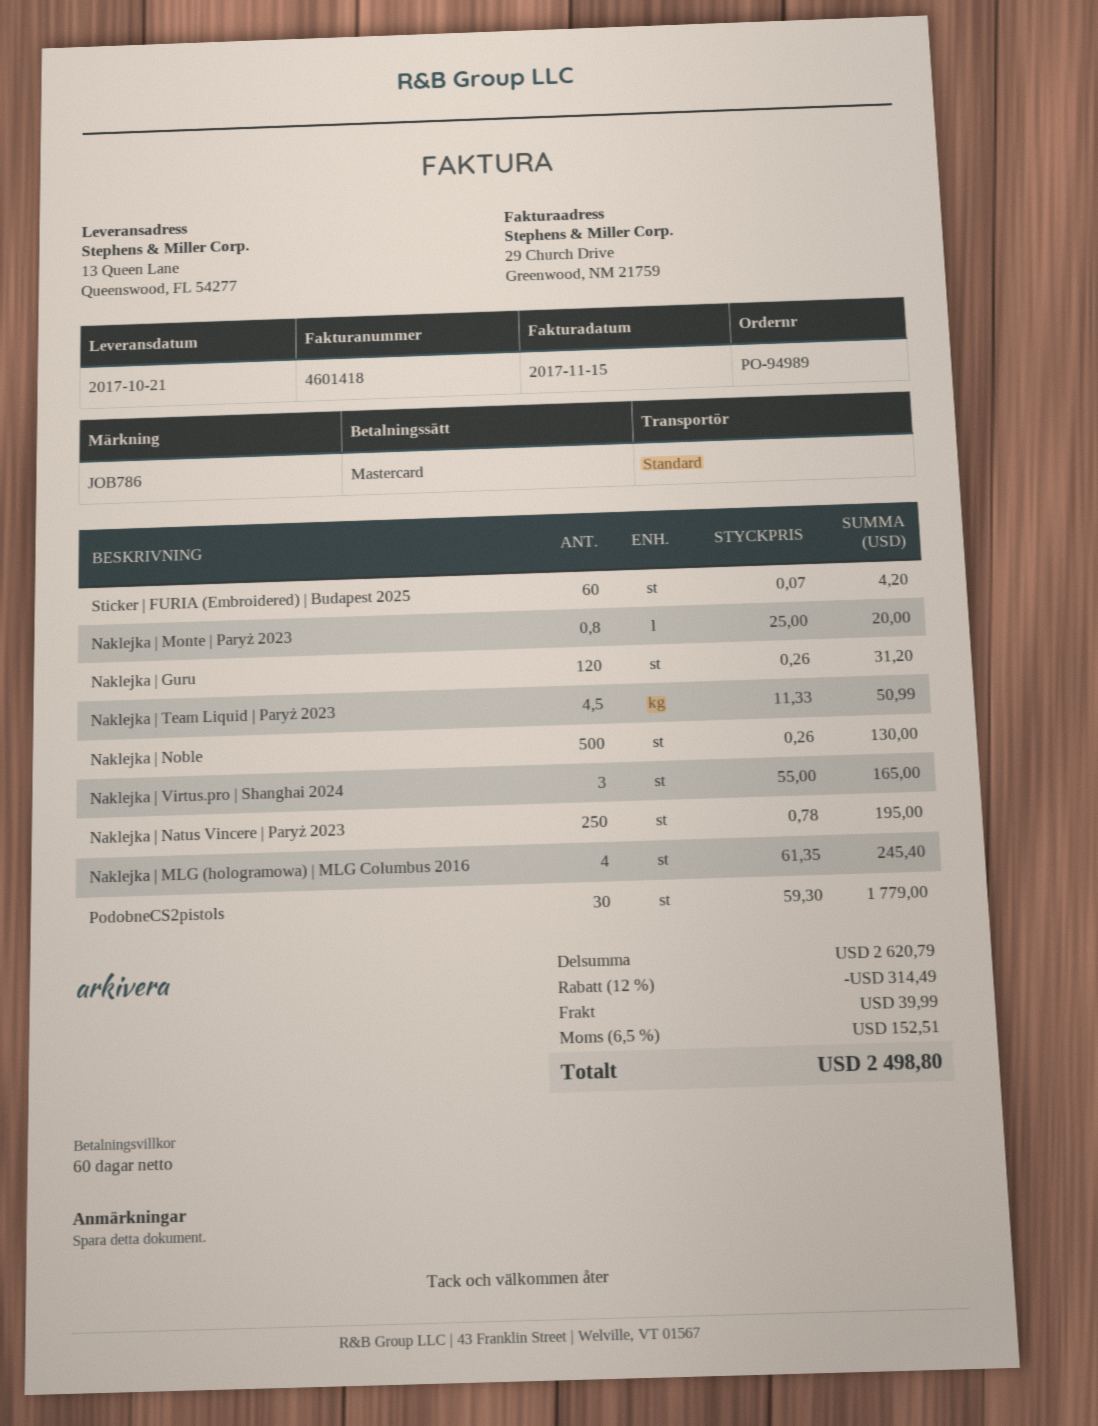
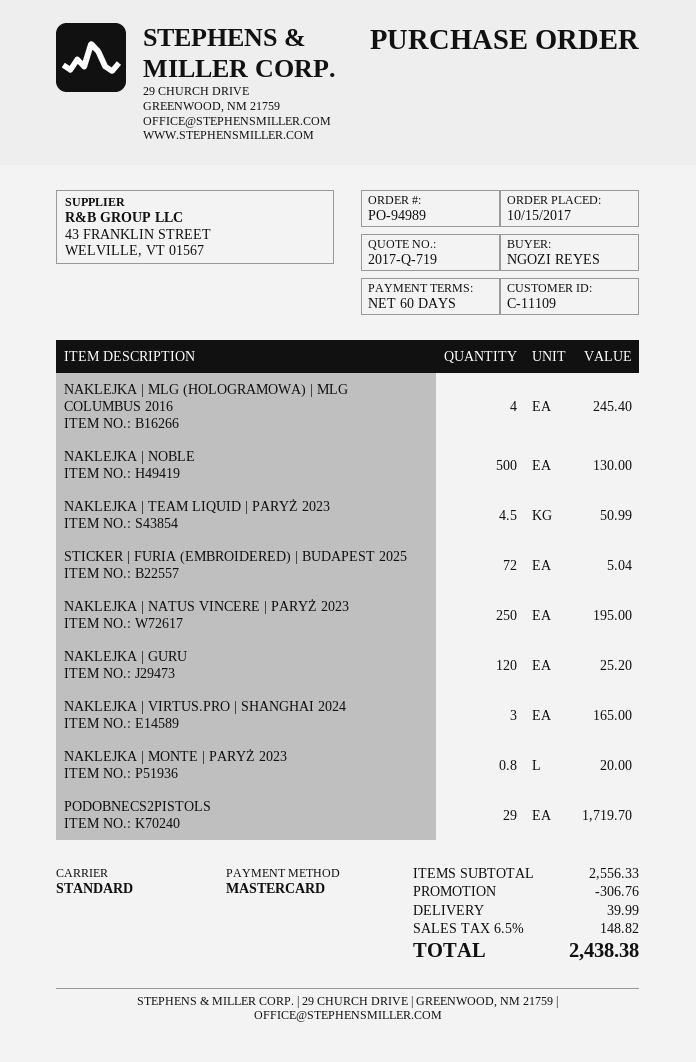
Sticker | FURIA (Embroidered) | Budapest 2025: 60 for 4.20 -> 72 for 5.04
Naklejka | Guru: 120 for 31.20 -> 120 for 25.20
PodobneCS2pistols: 30 for 1779.00 -> 29 for 1719.70
subtotal: 2620.79 -> 2556.33
discount: 314.49 -> 306.76
tax: 6.5% = 152.51 -> 6.5% = 148.82
total: 2498.80 -> 2438.38

